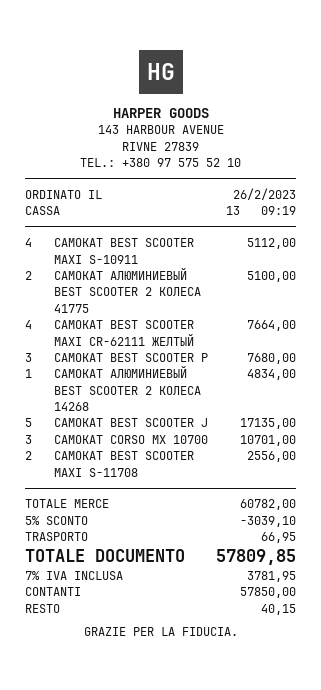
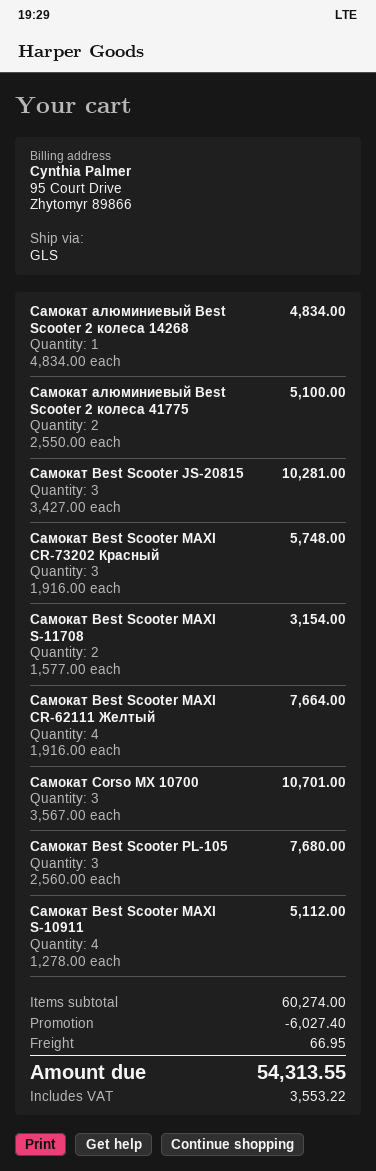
САМОКАТ BEST SCOOTER J: 5 for 17135.00 -> 3 for 10281.00
САМОКАТ BEST SCOOTER MAXI S-11708: 2 for 2556.00 -> 2 for 3154.00
Самокат Best Scooter MAXI CR-73202 Красный: none -> 3 for 5748.00
subtotal: 60782.00 -> 60274.00
discount: 3039.10 -> 6027.40
tax: 3781.95 -> 3553.22
total: 57809.85 -> 54313.55

